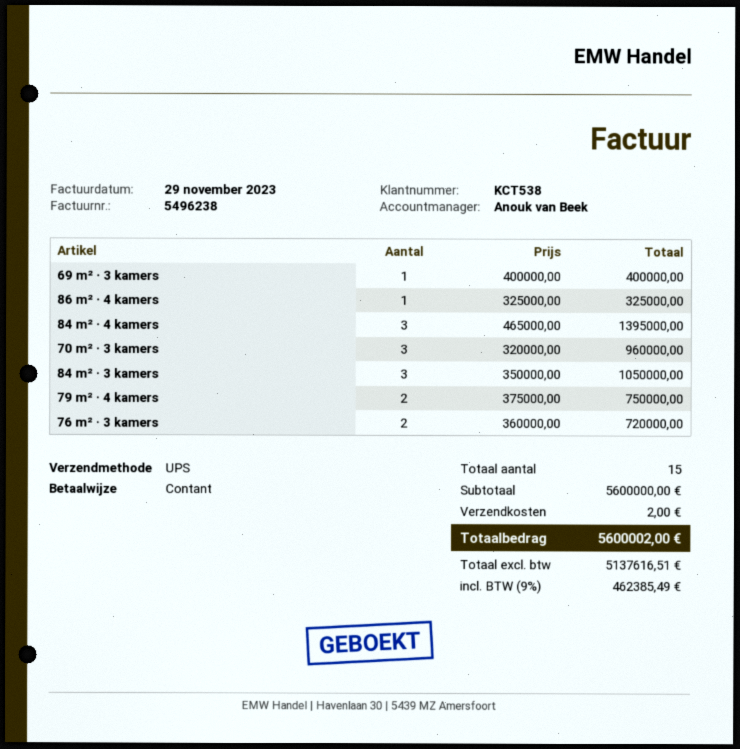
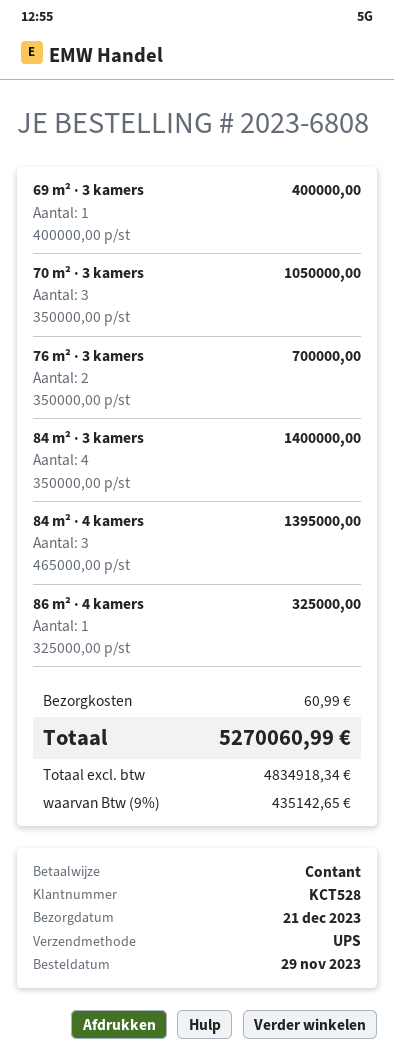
customer number: KCT538 -> KCT528
70 m² · 3 kamers: 3 x 320000.00 = 960000.00 -> 3 x 350000.00 = 1050000.00
84 m² · 3 kamers: 3 x 350000.00 = 1050000.00 -> 4 x 350000.00 = 1400000.00
79 m² · 4 kamers: 2 x 375000.00 = 750000.00 -> none
76 m² · 3 kamers: 2 x 360000.00 = 720000.00 -> 2 x 350000.00 = 700000.00
shipping: 2.00 -> 60.99
net: 5137616.51 -> 4834918.34
tax: 9% = 462385.49 -> 9% = 435142.65
total: 5600002.00 -> 5270060.99

